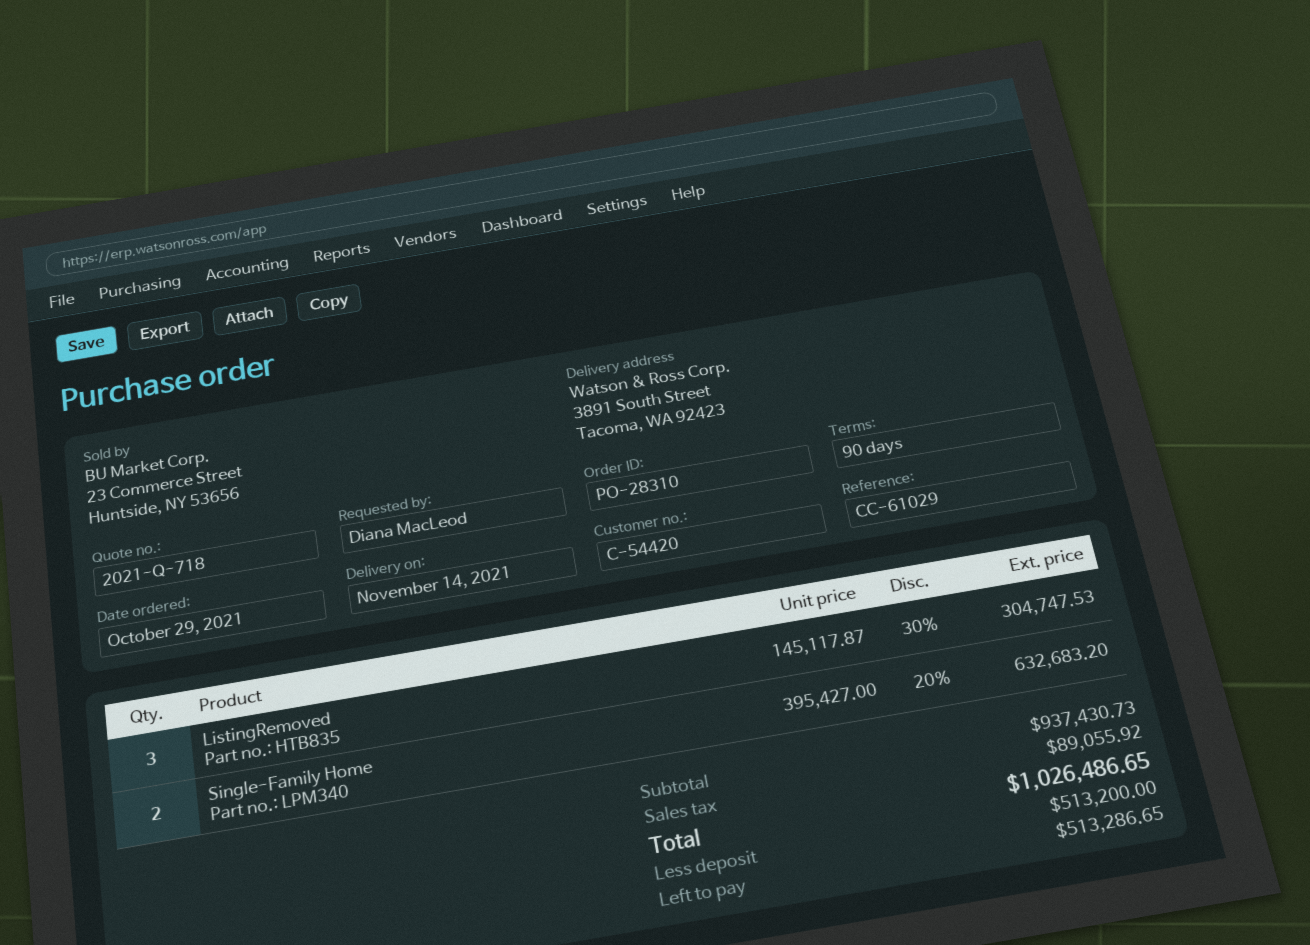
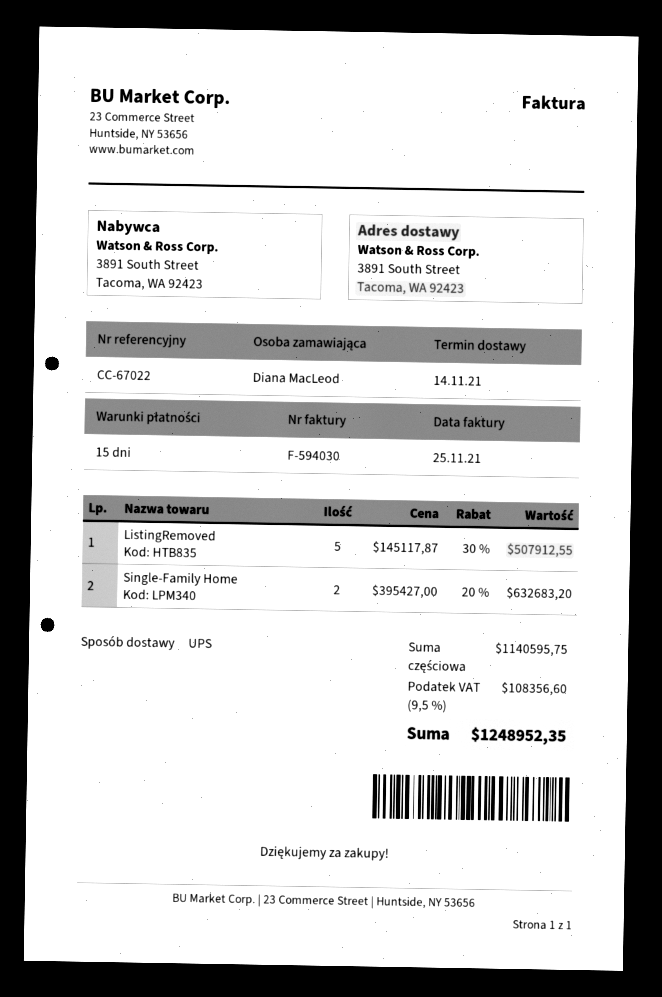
payment terms: 90 days -> 15 days
reference: CC-61029 -> CC-67022
ListingRemoved: 3 x 145117.87 - 30% = 304747.53 -> 5 x 145117.87 - 30% = 507912.55
subtotal: 937430.73 -> 1140595.75
tax: 89055.92 -> 108356.60
total: 1026486.65 -> 1248952.35

